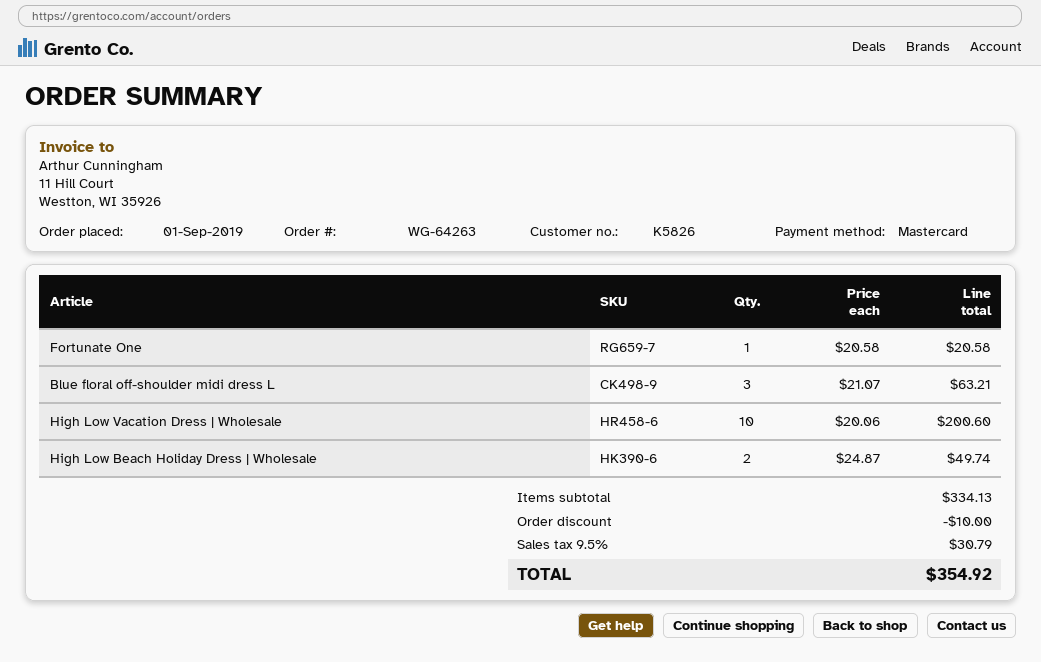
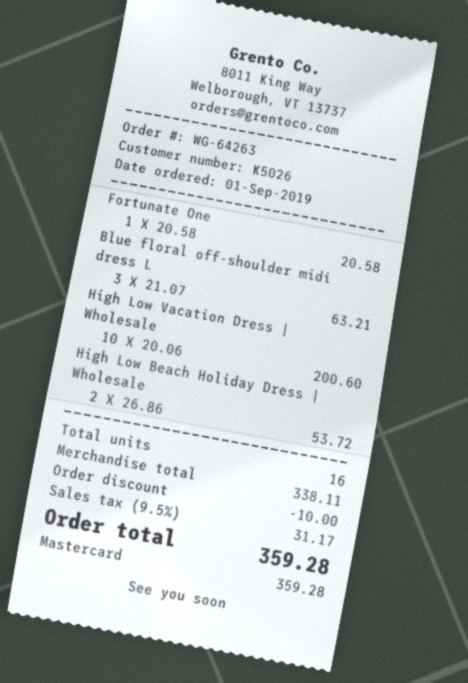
customer number: K5826 -> K5026
High Low Beach Holiday Dress | Wholesale: 2 x 24.87 = 49.74 -> 2 x 26.86 = 53.72
subtotal: 334.13 -> 338.11
tax: 9.5% = 30.79 -> 9.5% = 31.17
total: 354.92 -> 359.28

